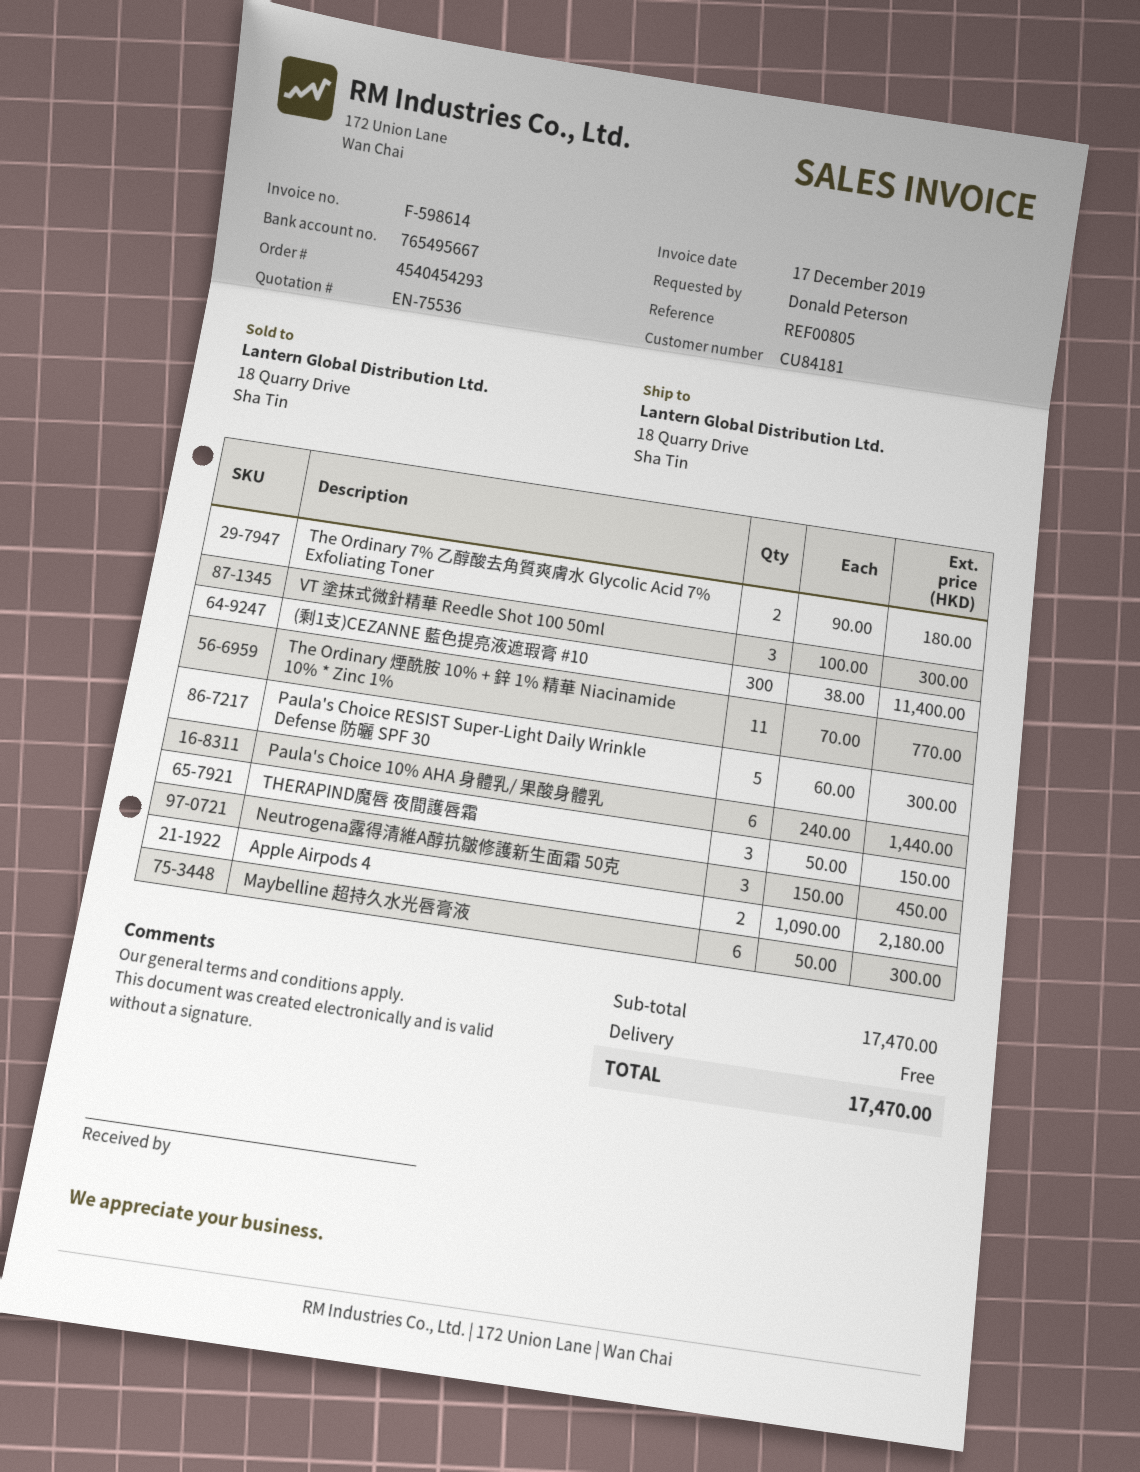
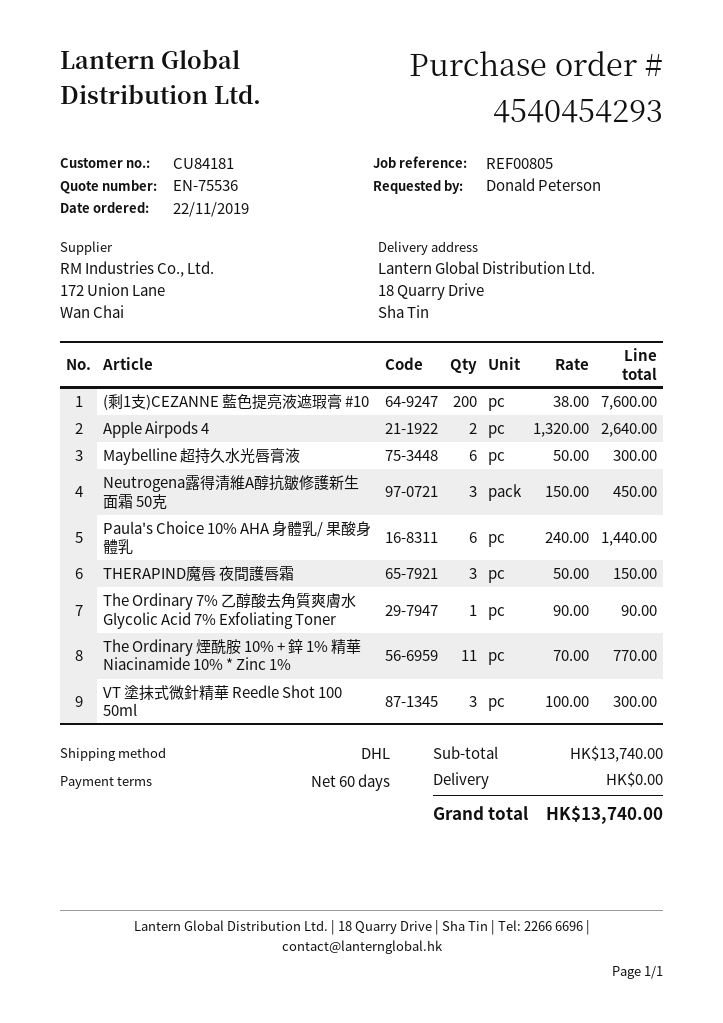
The Ordinary 7% 乙醇酸去角質爽膚水 Glycolic Acid 7% Exfoliating Toner: 2 x 90.00 = 180.00 -> 1 x 90.00 = 90.00
(剩1支)CEZANNE 藍色提亮液遮瑕膏 #10: 300 x 38.00 = 11400.00 -> 200 x 38.00 = 7600.00
Paula's Choice RESIST Super-Light Daily Wrinkle Defense 防曬 SPF 30: 5 x 60.00 = 300.00 -> none
Apple Airpods 4: 2 x 1090.00 = 2180.00 -> 2 x 1320.00 = 2640.00
subtotal: 17470.00 -> 13740.00
total: 17470.00 -> 13740.00

